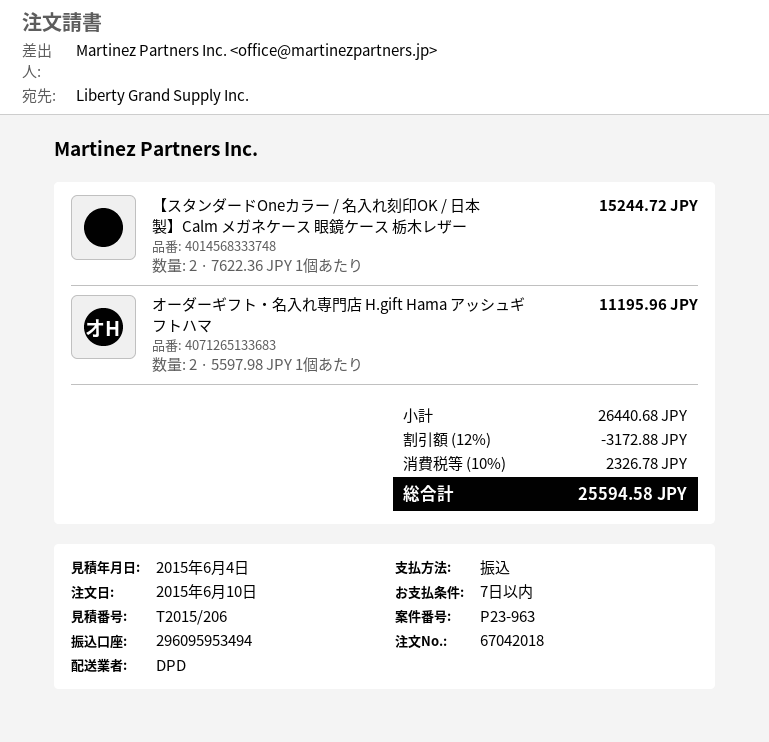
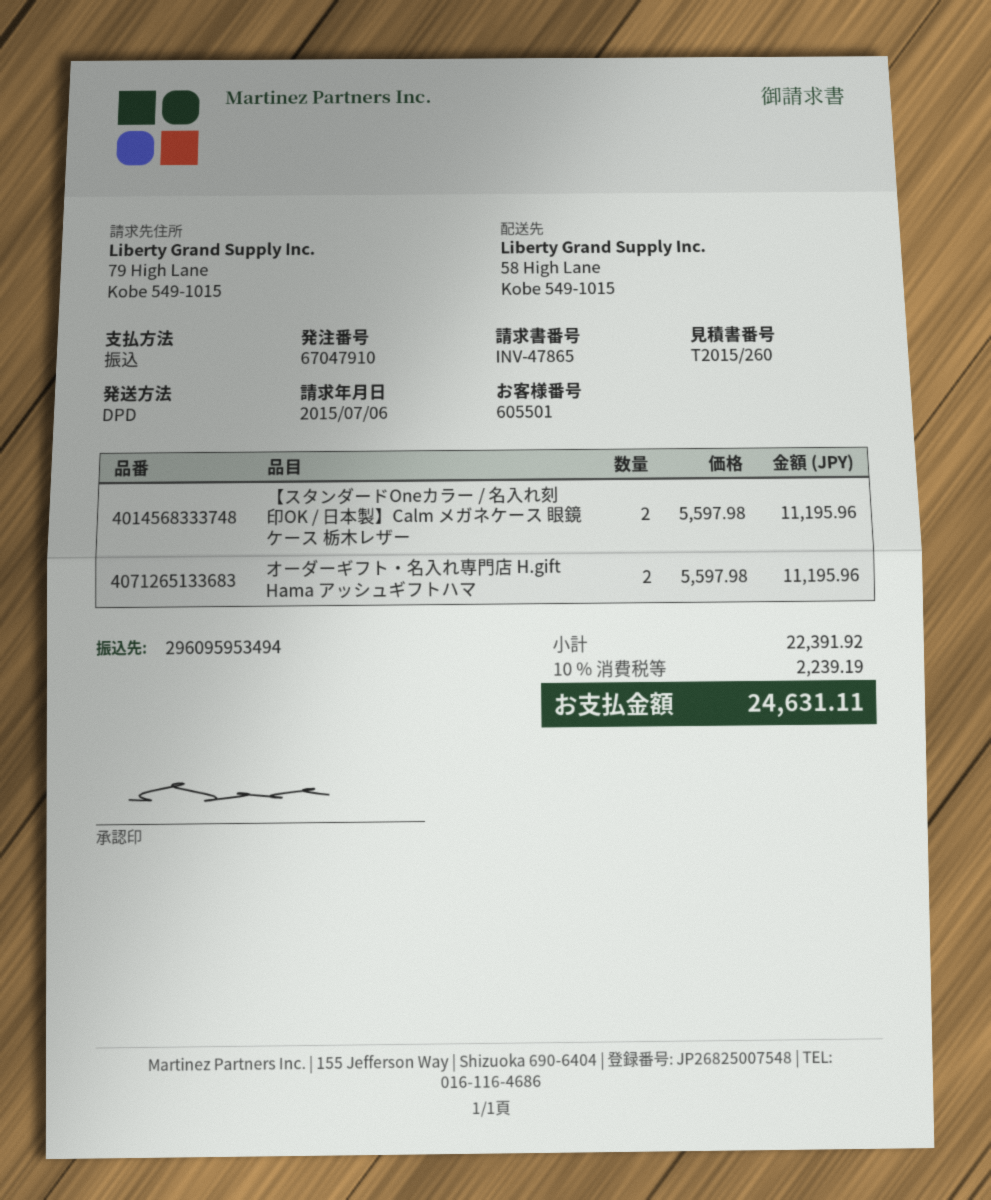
quote number: T2015/206 -> T2015/260
order number: 67042018 -> 67047910
【スタンダードOneカラー / 名入れ刻印OK / 日本製】Calm メガネケース 眼鏡ケース 栃木レザー: 2 x 7622.36 = 15244.72 -> 2 x 5597.98 = 11195.96
subtotal: 26440.68 -> 22391.92
discount: 12% = 3172.88 -> none
tax: 10% = 2326.78 -> 10% = 2239.19
total: 25594.58 -> 24631.11

